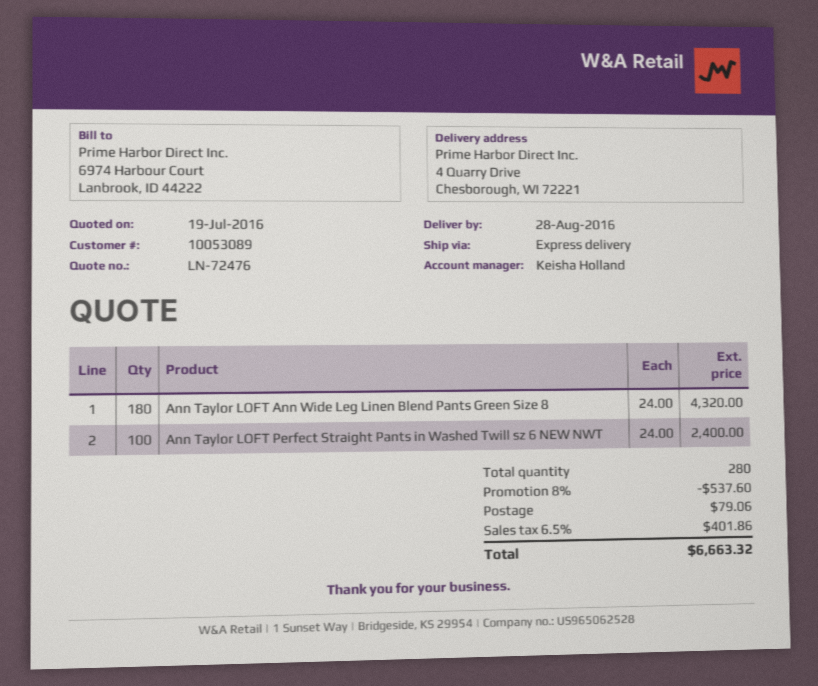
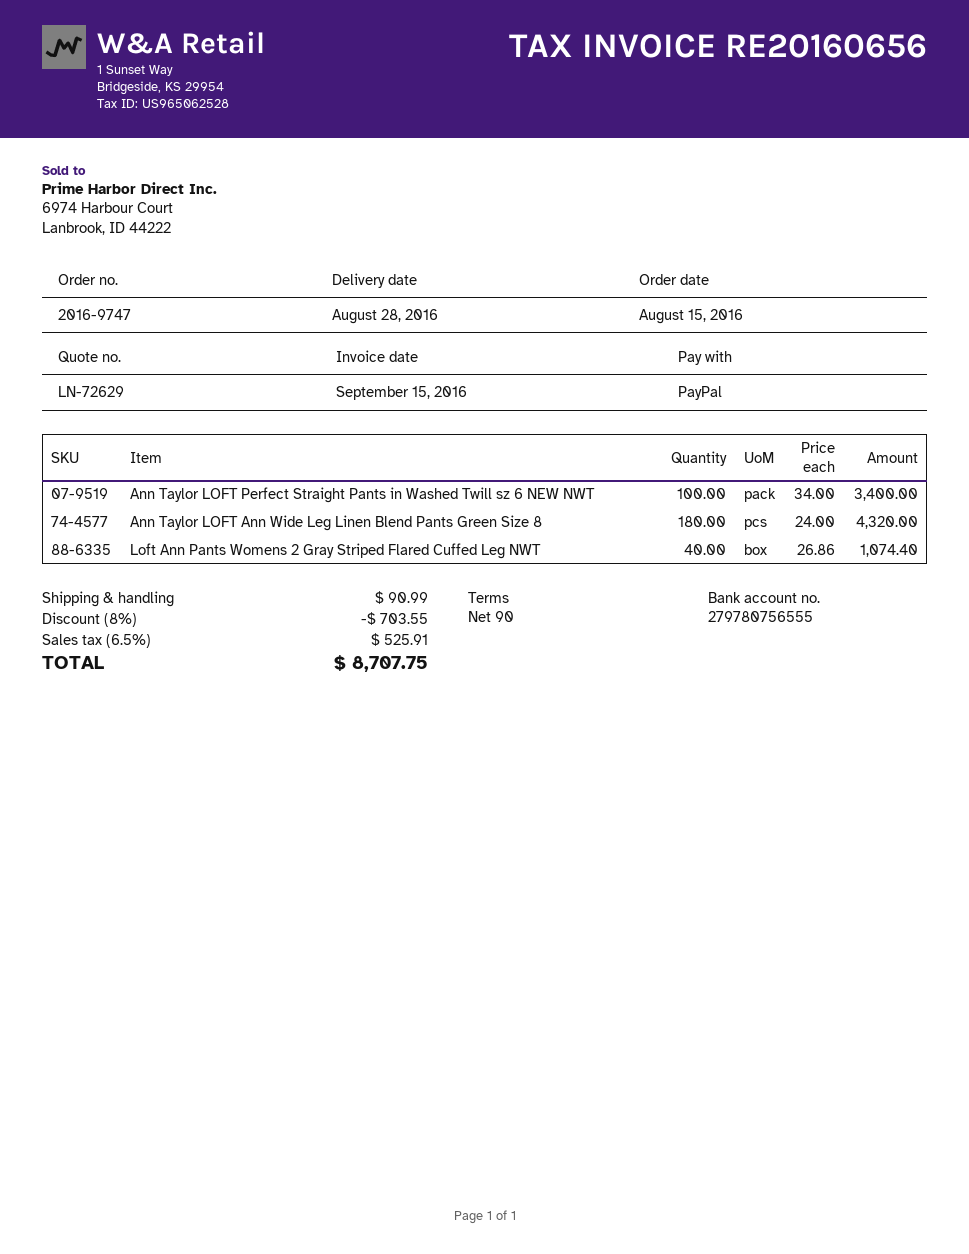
quote number: LN-72476 -> LN-72629
Ann Taylor LOFT Perfect Straight Pants in Washed Twill sz 6 NEW NWT: 100 x 24.00 = 2400.00 -> 100 x 34.00 = 3400.00
Loft Ann Pants Womens 2 Gray Striped Flared Cuffed Leg NWT: none -> 40 x 26.86 = 1074.40
discount: 8% = 537.60 -> 8% = 703.55
shipping: 79.06 -> 90.99
tax: 6.5% = 401.86 -> 6.5% = 525.91
total: 6663.32 -> 8707.75

